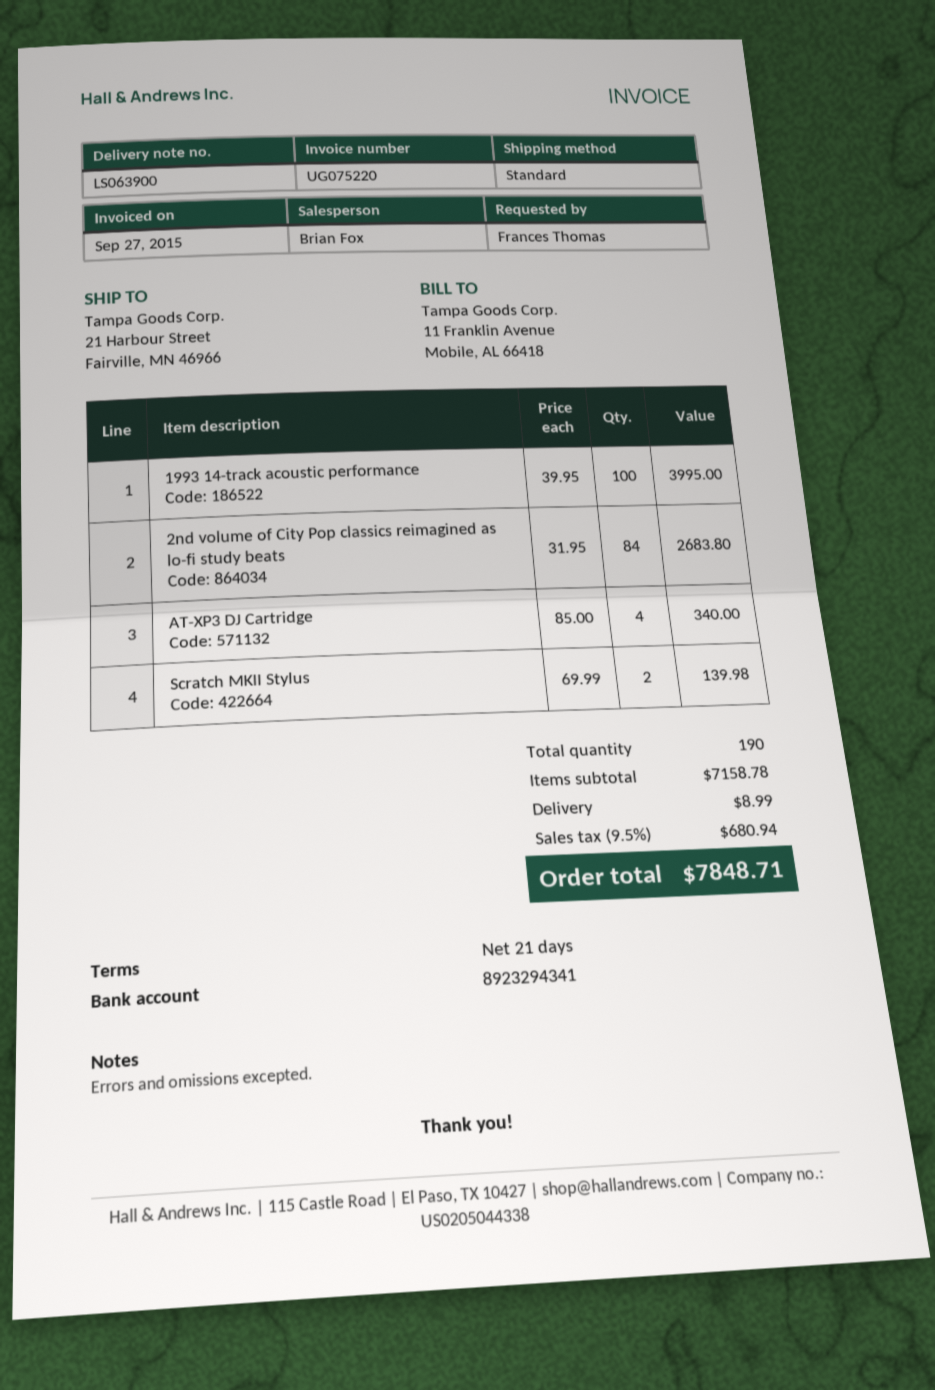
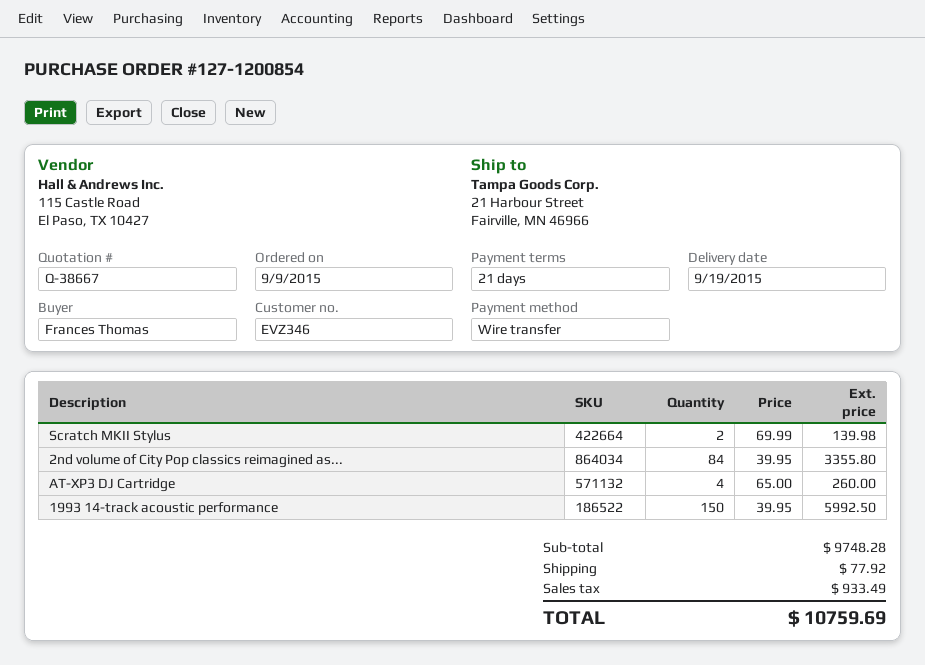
1993 14-track acoustic performance: 100 x 39.95 = 3995.00 -> 150 x 39.95 = 5992.50
2nd volume of City Pop classics reimagined as lo-fi study beats: 84 x 31.95 = 2683.80 -> 84 x 39.95 = 3355.80
AT-XP3 DJ Cartridge: 4 x 85.00 = 340.00 -> 4 x 65.00 = 260.00
subtotal: 7158.78 -> 9748.28
shipping: 8.99 -> 77.92
tax: 680.94 -> 933.49
total: 7848.71 -> 10759.69

